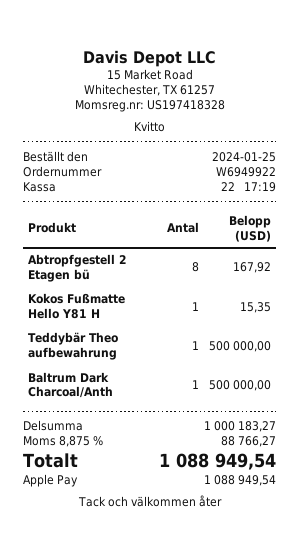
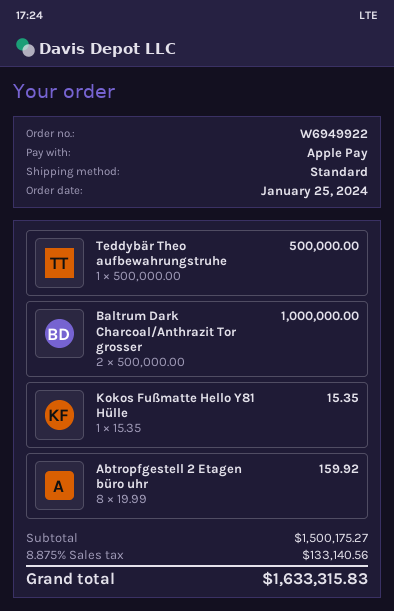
Abtropfgestell 2 Etagen bü: 8 for 167.92 -> 8 for 159.92
Baltrum Dark Charcoal/Anth: 1 for 500000.00 -> 2 for 1000000.00
subtotal: 1000183.27 -> 1500175.27
tax: 8.875% = 88766.27 -> 8.875% = 133140.56
total: 1088949.54 -> 1633315.83

